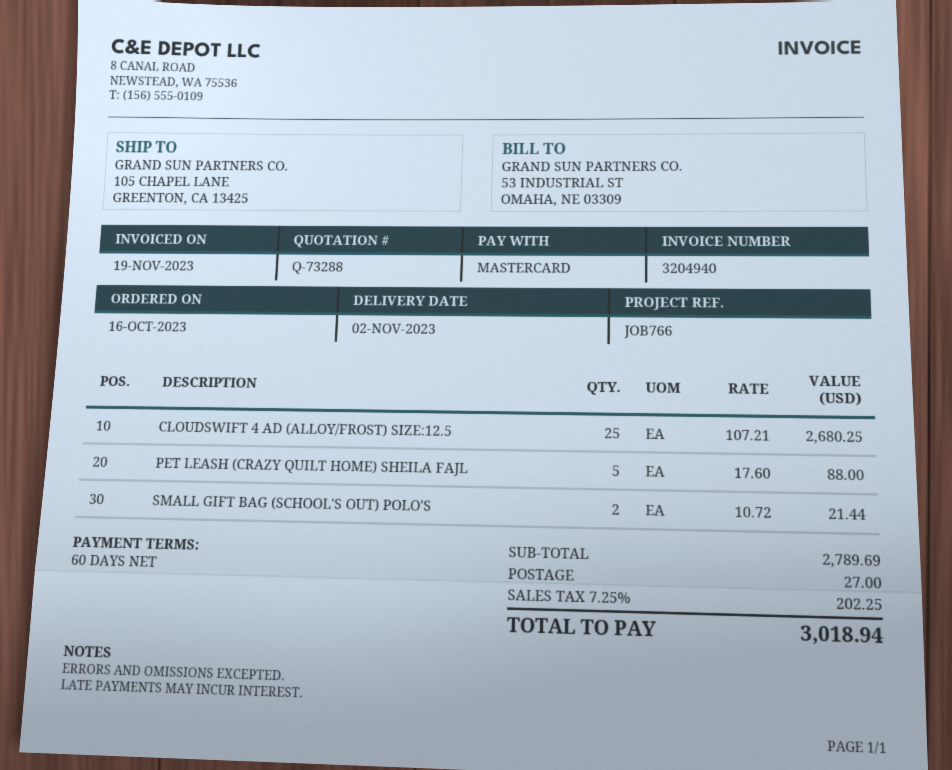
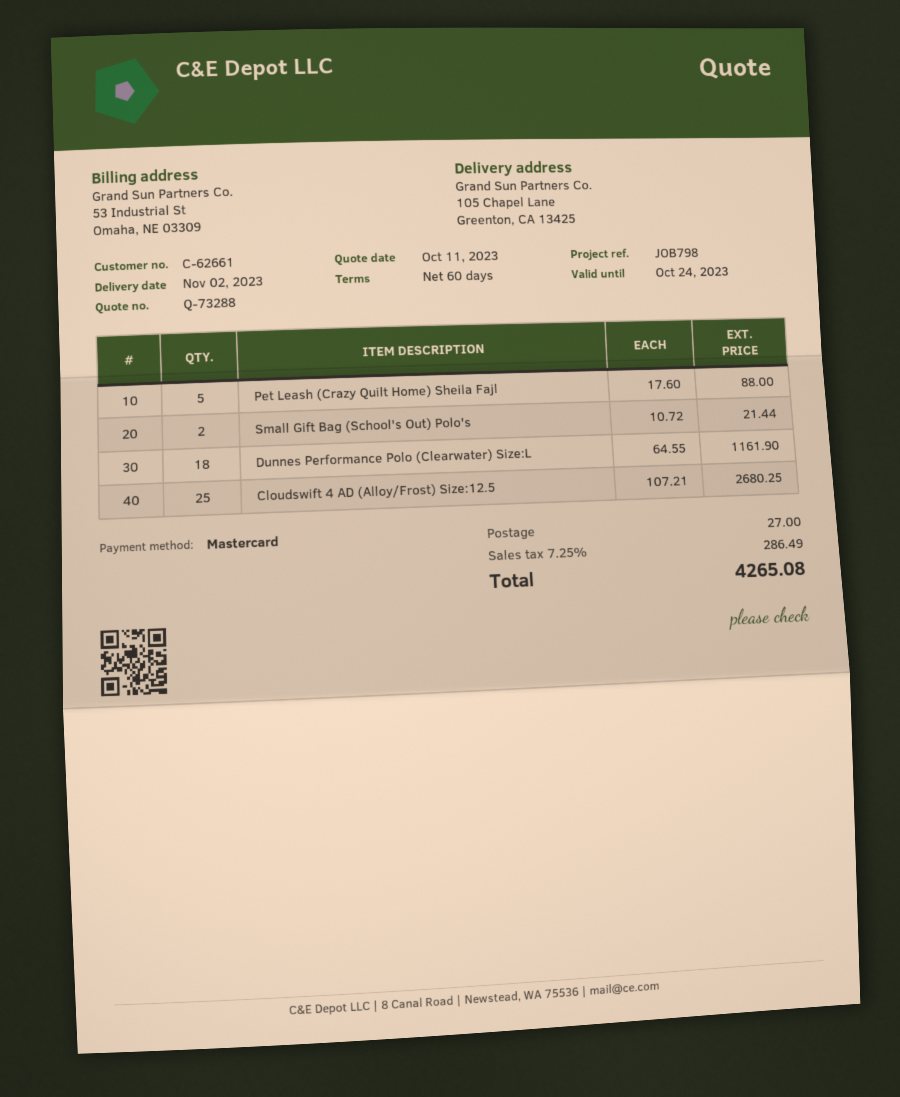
reference: JOB766 -> JOB798
Dunnes Performance Polo (Clearwater) Size:L: none -> 18 x 64.55 = 1161.90
tax: 7.25% = 202.25 -> 7.25% = 286.49
total: 3018.94 -> 4265.08

